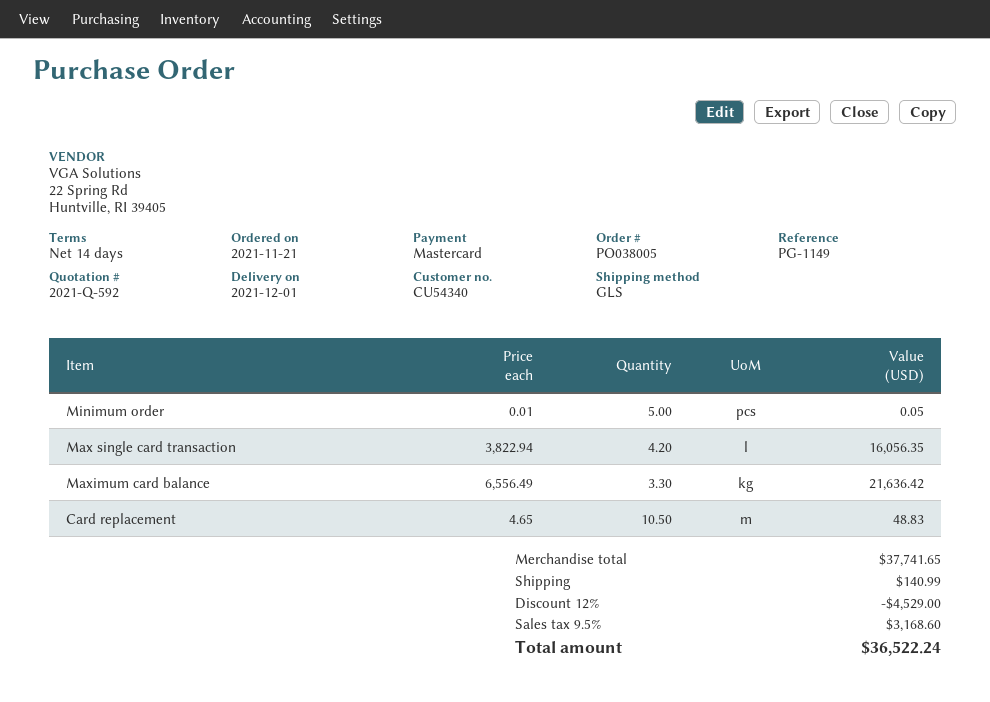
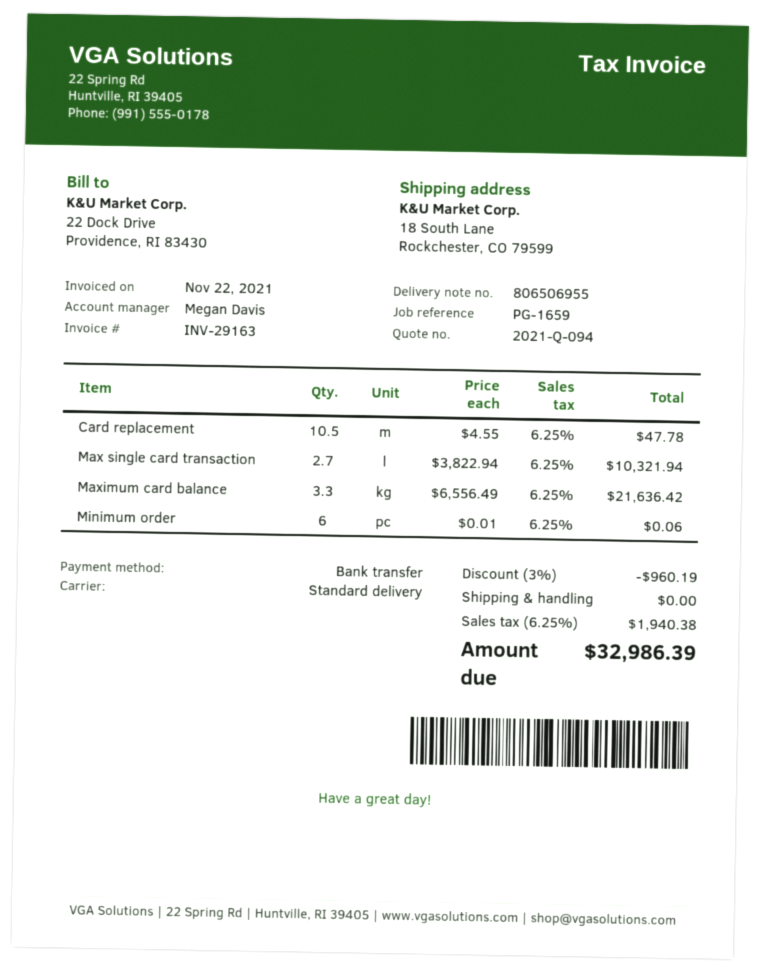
quote number: 2021-Q-592 -> 2021-Q-094
reference: PG-1149 -> PG-1659
payment method: Mastercard -> bank transfer
shipping method: GLS -> standard
Minimum order: 5 x 0.01 = 0.05 -> 6 x 0.01 = 0.06
Max single card transaction: 4.2 x 3822.94 = 16056.35 -> 2.7 x 3822.94 = 10321.94
Card replacement: 10.5 x 4.65 = 48.83 -> 10.5 x 4.55 = 47.78
discount: 12% = 4529.00 -> 3% = 960.19
shipping: 140.99 -> 0.00
tax: 9.5% = 3168.60 -> 6.25% = 1940.38
total: 36522.24 -> 32986.39

